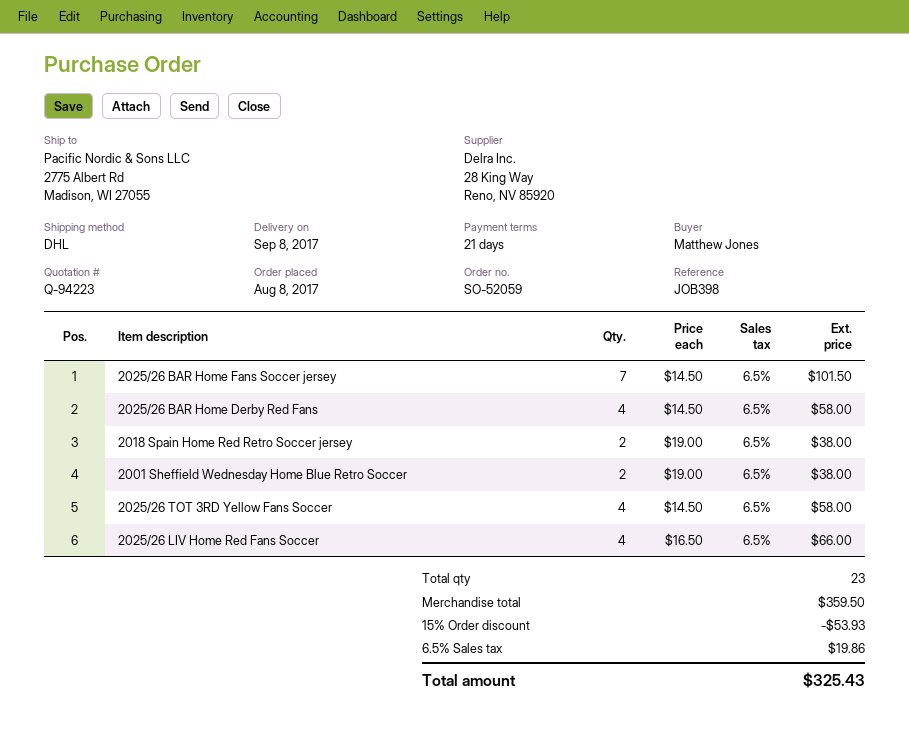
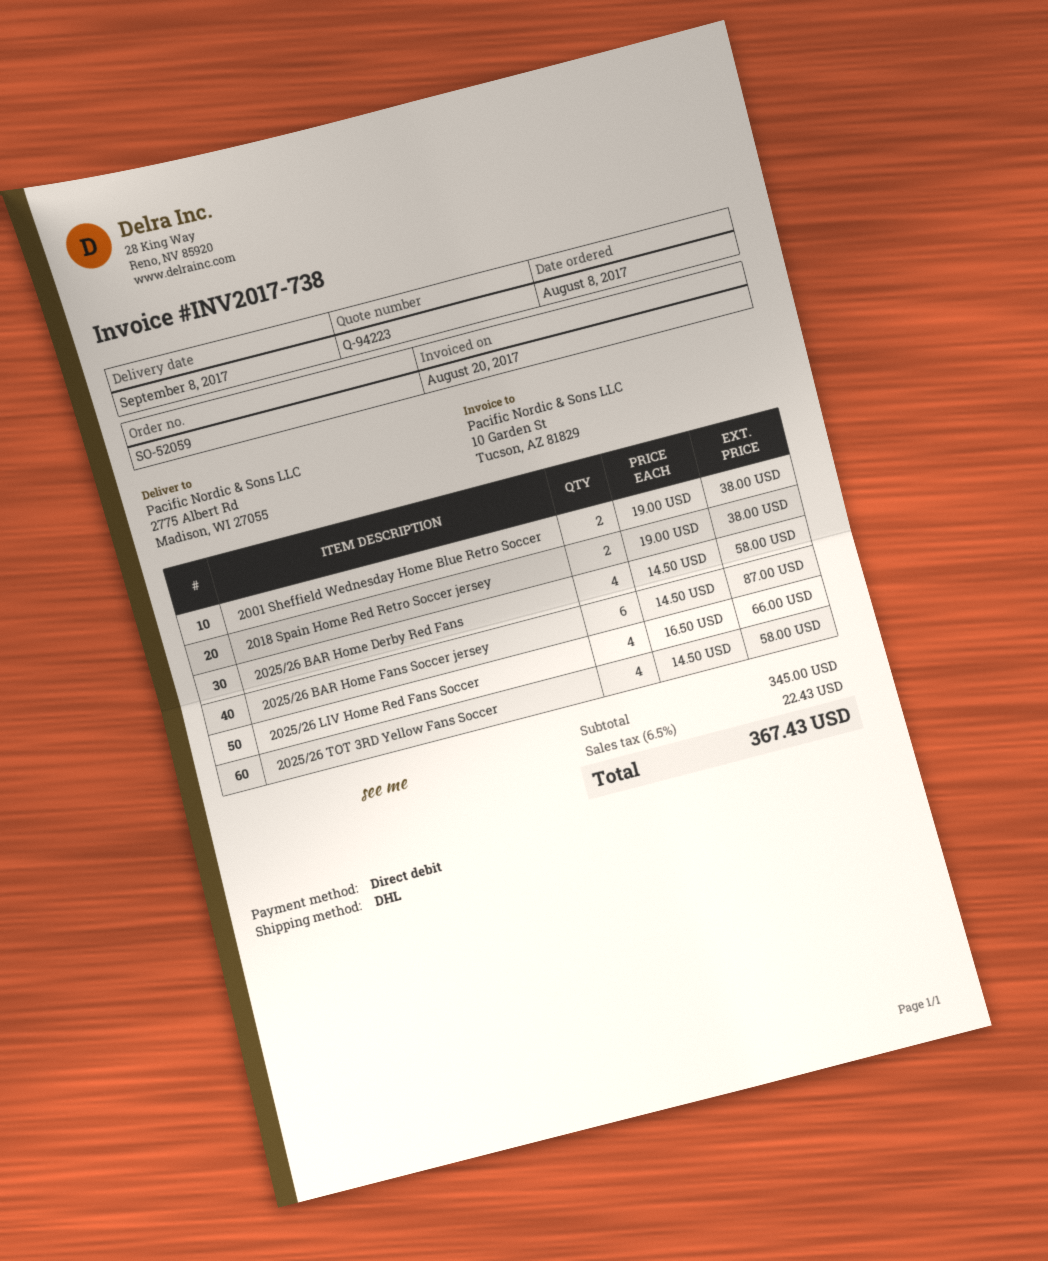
2025/26 BAR Home Fans Soccer jersey: 7 x 14.50 = 101.50 -> 6 x 14.50 = 87.00
subtotal: 359.50 -> 345.00
discount: 15% = 53.93 -> none
tax: 6.5% = 19.86 -> 6.5% = 22.43
total: 325.43 -> 367.43

